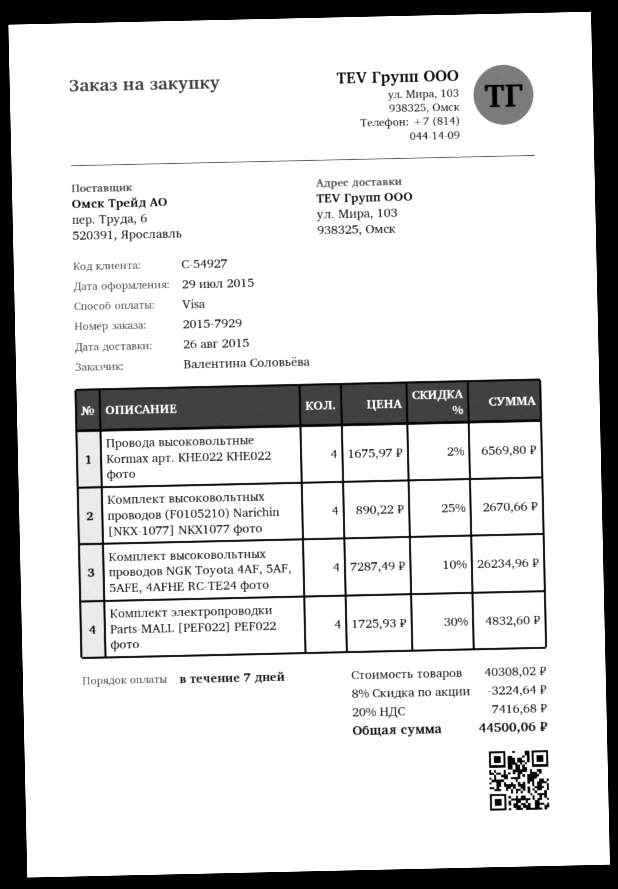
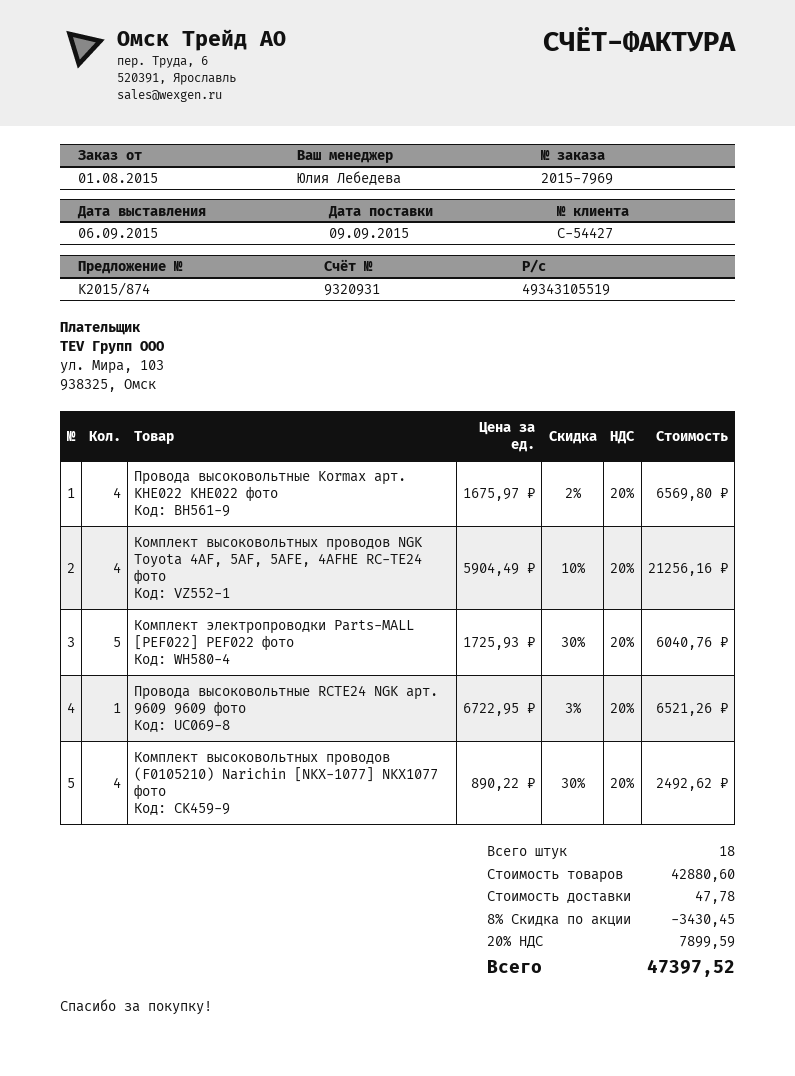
order number: 2015-7929 -> 2015-7969
order date: 2015-07-29 -> 2015-08-01
delivery date: 2015-08-26 -> 2015-09-09
customer number: C-54927 -> C-54427
Комплект высоковольтных проводов (F0105210) Narichin [NKX-1077] NKX1077 фото: 4 x 890.22 - 25% = 2670.66 -> 4 x 890.22 - 30% = 2492.62
Комплект высоковольтных проводов NGK Toyota 4AF, 5AF, 5AFE, 4AFHE RC-TE24 фото: 4 x 7287.49 - 10% = 26234.96 -> 4 x 5904.49 - 10% = 21256.16
Комплект электропроводки Parts-MALL [PEF022] PEF022 фото: 4 x 1725.93 - 30% = 4832.60 -> 5 x 1725.93 - 30% = 6040.76
Провода высоковольтные RCTE24 NGK арт. 9609 9609 фото: none -> 1 x 6722.95 - 3% = 6521.26
subtotal: 40308.02 -> 42880.60
discount: 8% = 3224.64 -> 8% = 3430.45
shipping: none -> 47.78
tax: 20% = 7416.68 -> 20% = 7899.59
total: 44500.06 -> 47397.52

